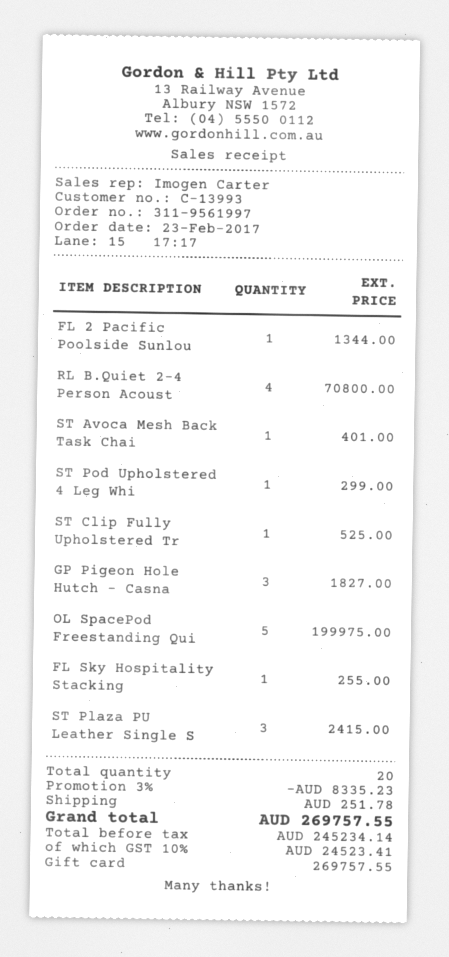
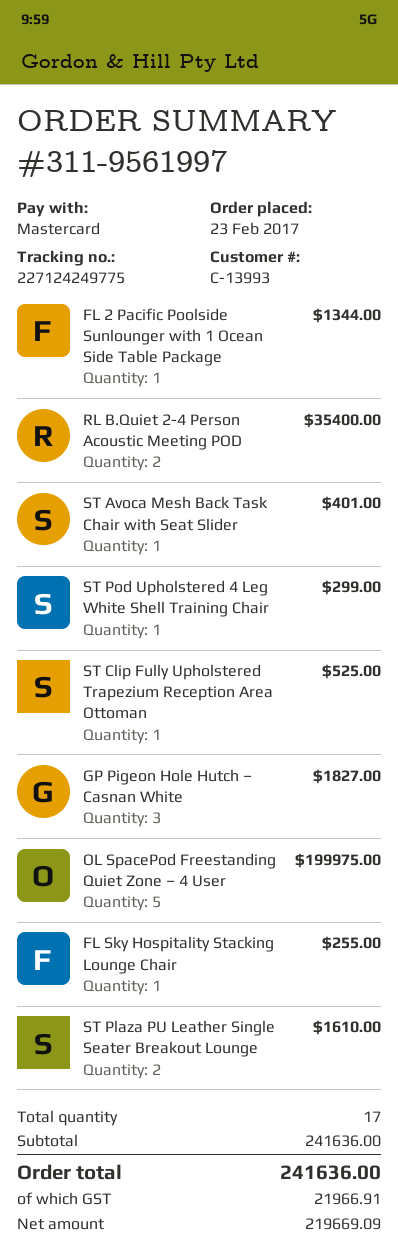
payment method: gift card -> Mastercard
RL B.Quiet 2-4 Person Acoust: 4 for 70800.00 -> 2 for 35400.00
ST Plaza PU Leather Single S: 3 for 2415.00 -> 2 for 1610.00
total quantity: 20 -> 17
discount: 3% = 8335.23 -> none
shipping: 251.78 -> none
net: 245234.14 -> 219669.09
tax: 24523.41 -> 21966.91
total: 269757.55 -> 241636.00

